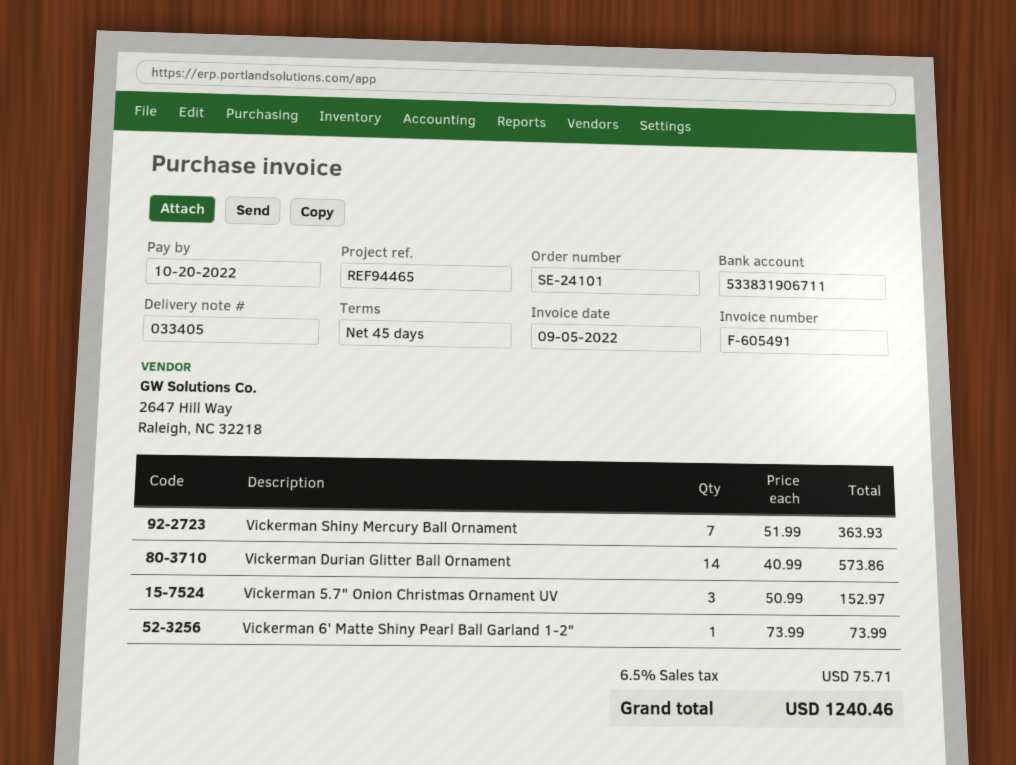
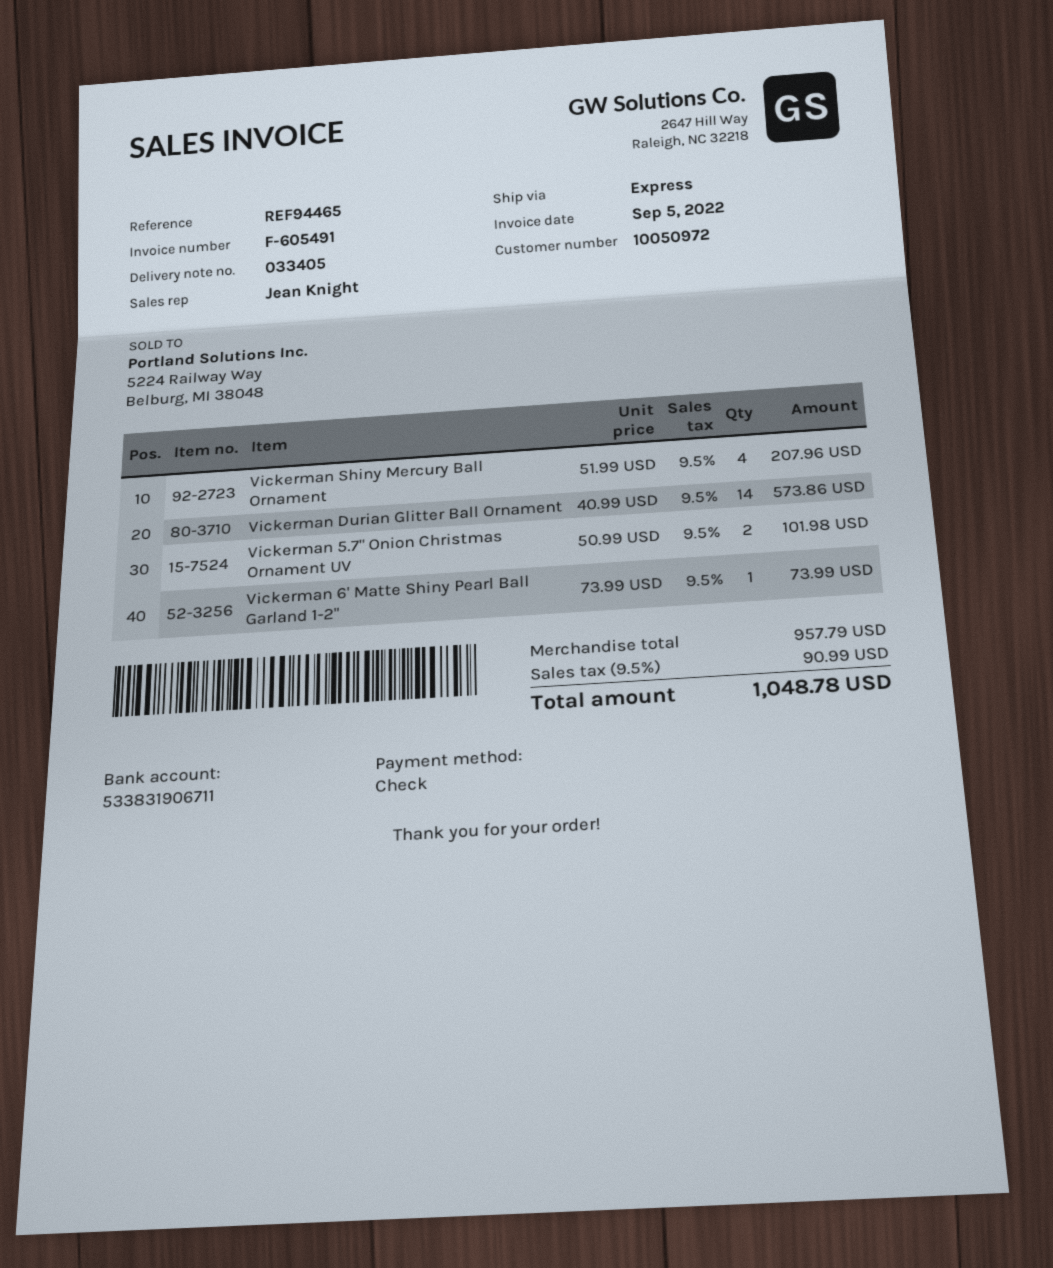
Vickerman Shiny Mercury Ball Ornament: 7 x 51.99 = 363.93 -> 4 x 51.99 = 207.96
Vickerman 5.7" Onion Christmas Ornament UV: 3 x 50.99 = 152.97 -> 2 x 50.99 = 101.98
tax: 6.5% = 75.71 -> 9.5% = 90.99
total: 1240.46 -> 1048.78

